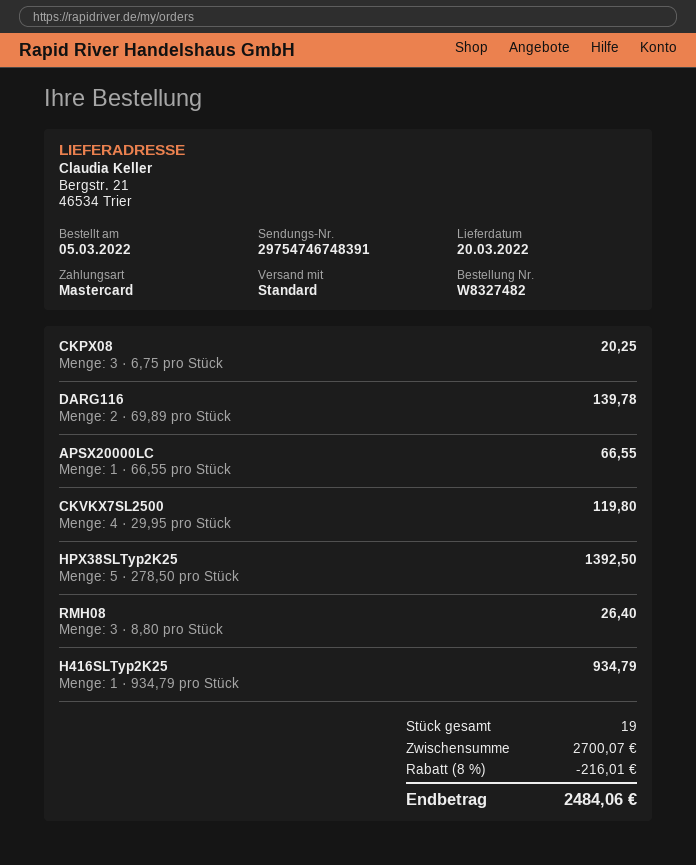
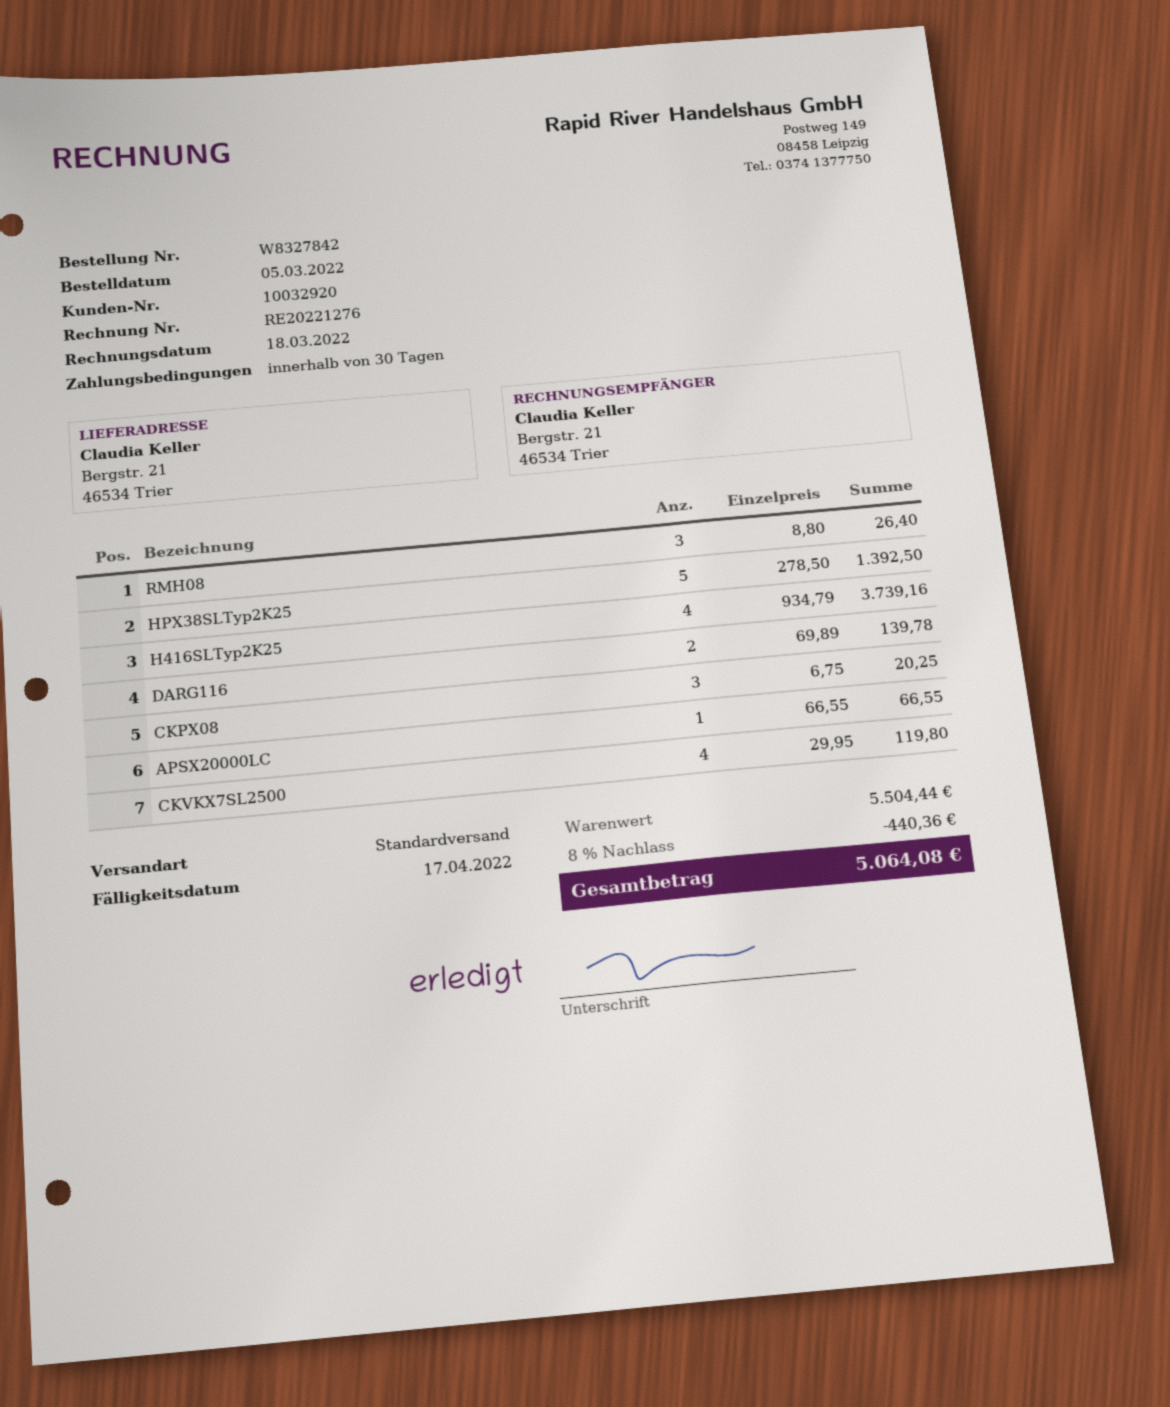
order number: W8327482 -> W8327842
H416SLTyp2K25: 1 x 934.79 = 934.79 -> 4 x 934.79 = 3739.16
subtotal: 2700.07 -> 5504.44
discount: 8% = 216.01 -> 8% = 440.36
total: 2484.06 -> 5064.08

